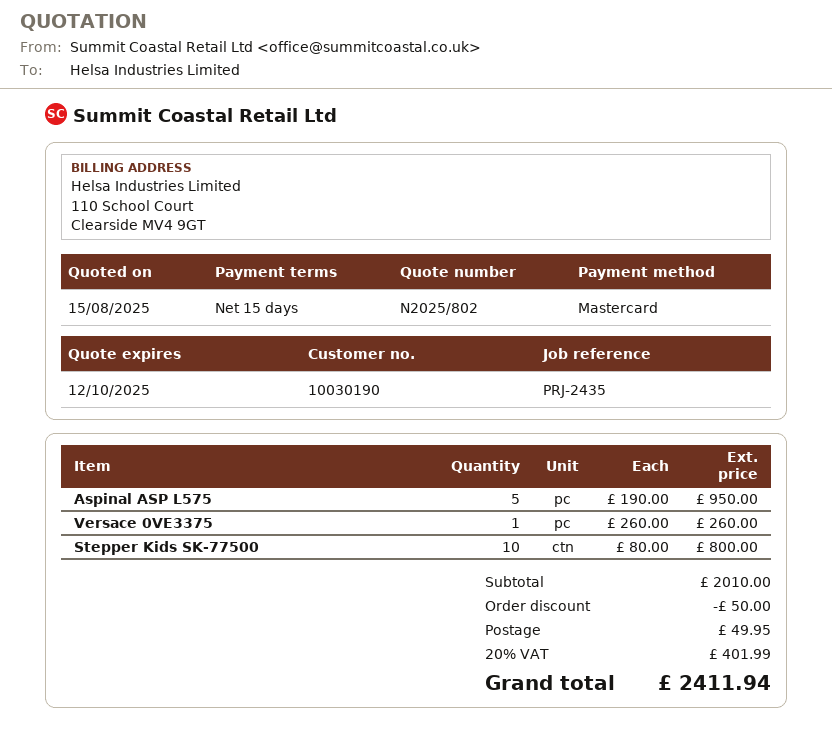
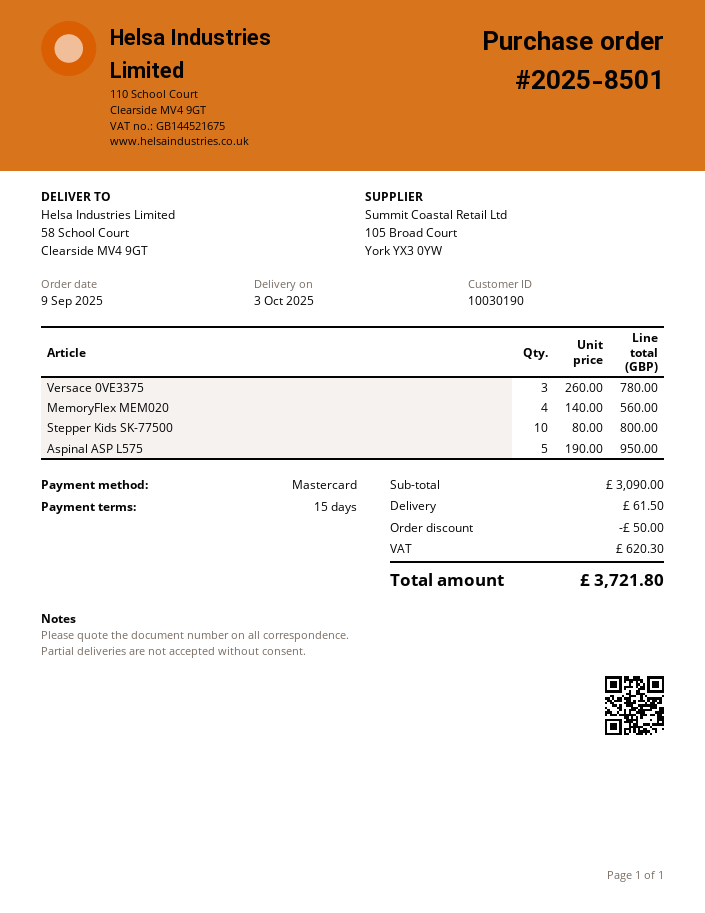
Versace 0VE3375: 1 x 260.00 = 260.00 -> 3 x 260.00 = 780.00
MemoryFlex MEM020: none -> 4 x 140.00 = 560.00
subtotal: 2010.00 -> 3090.00
shipping: 49.95 -> 61.50
tax: 401.99 -> 620.30
total: 2411.94 -> 3721.80

